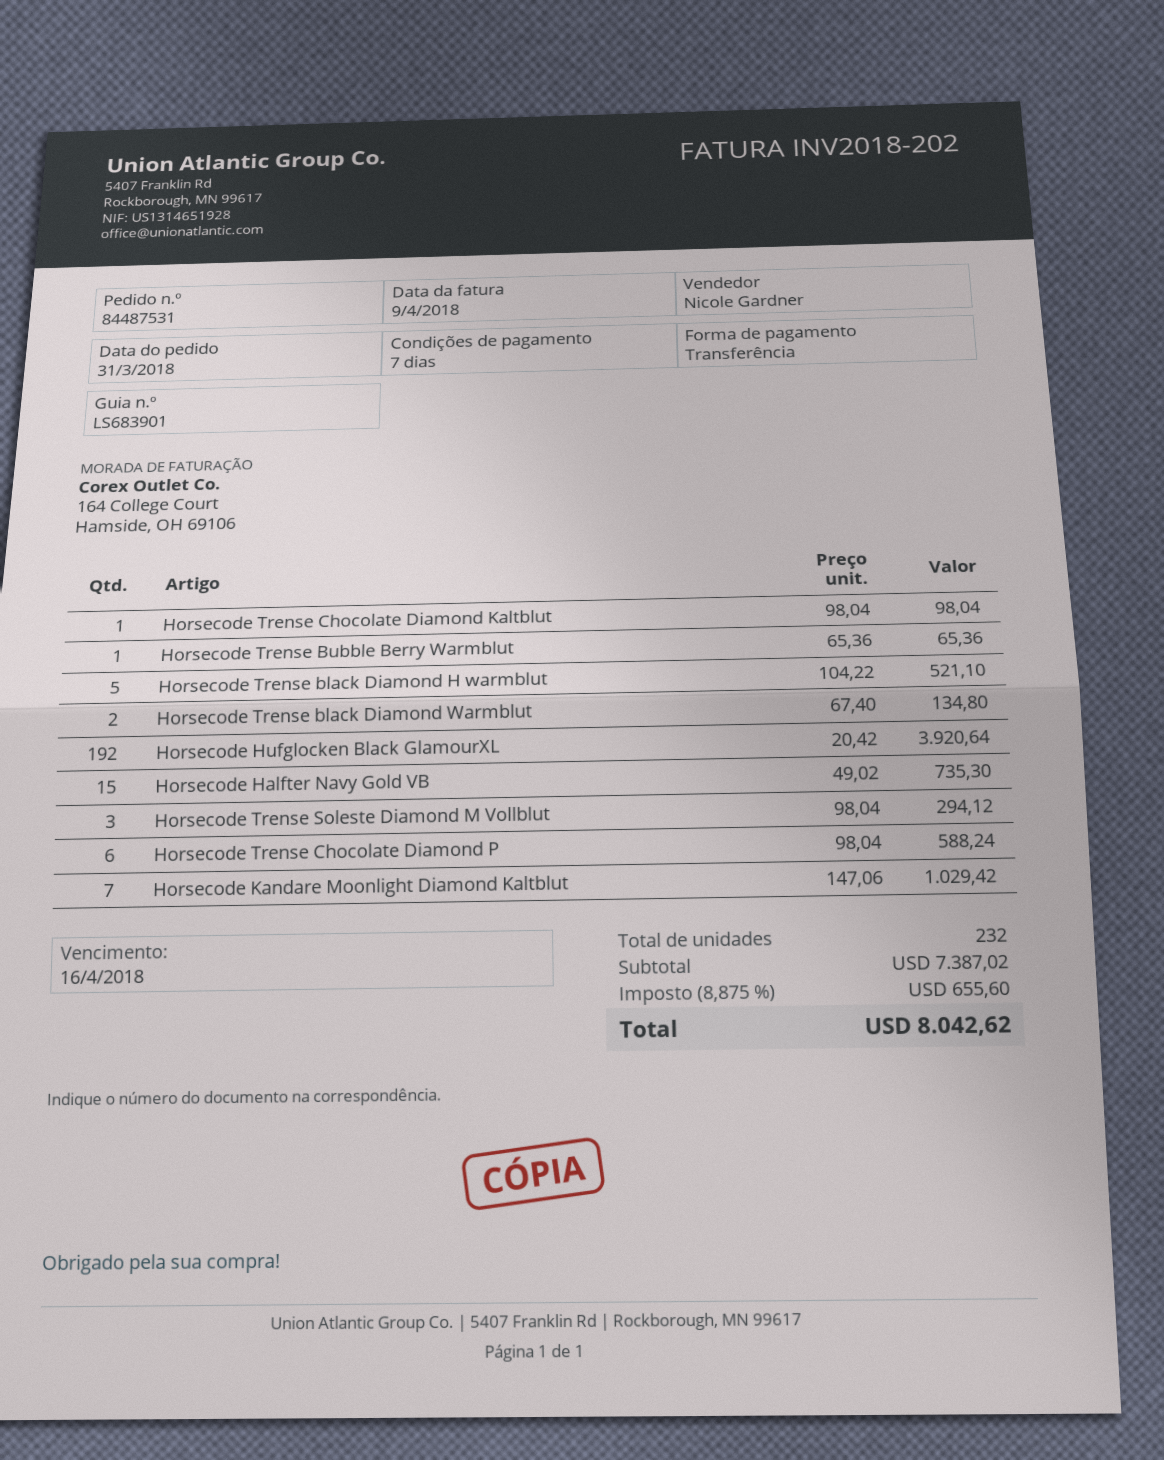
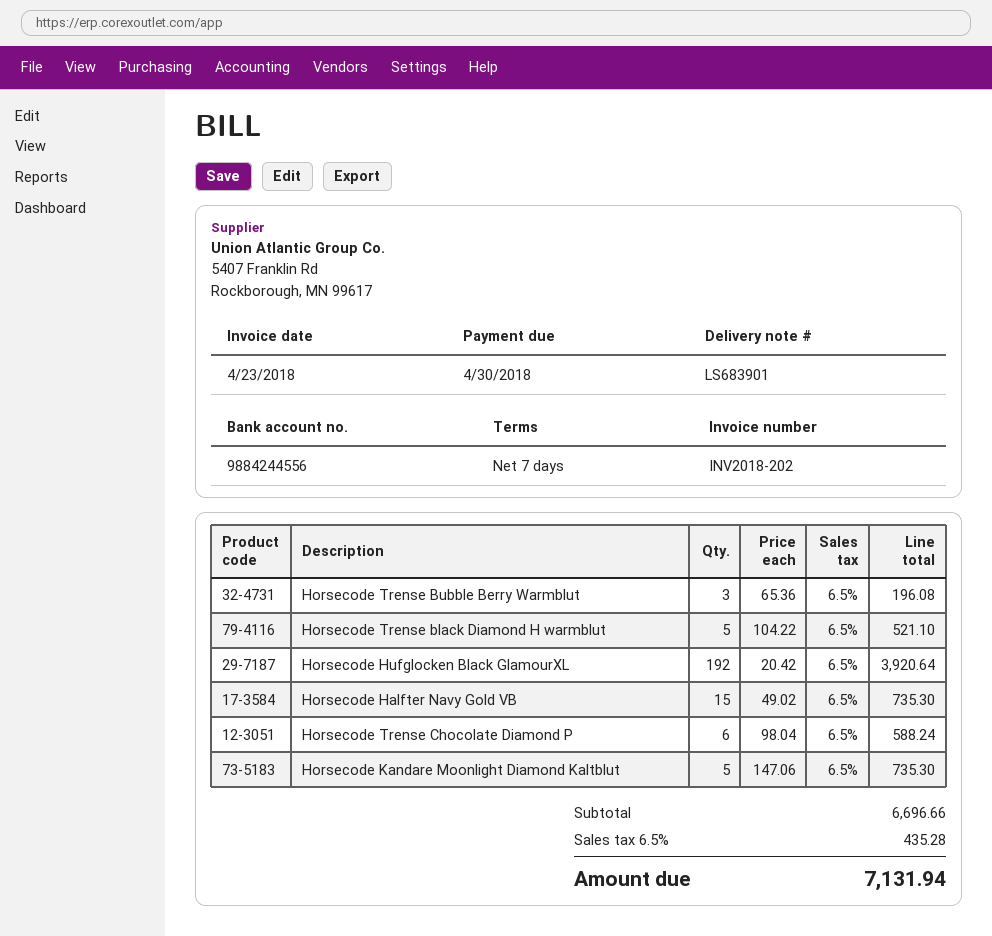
invoice date: 2018-04-09 -> 2018-04-23
due date: 2018-04-16 -> 2018-04-30
Horsecode Trense Chocolate Diamond Kaltblut: 1 x 98.04 = 98.04 -> none
Horsecode Trense Bubble Berry Warmblut: 1 x 65.36 = 65.36 -> 3 x 65.36 = 196.08
Horsecode Trense black Diamond Warmblut: 2 x 67.40 = 134.80 -> none
Horsecode Trense Soleste Diamond M Vollblut: 3 x 98.04 = 294.12 -> none
Horsecode Kandare Moonlight Diamond Kaltblut: 7 x 147.06 = 1029.42 -> 5 x 147.06 = 735.30
subtotal: 7387.02 -> 6696.66
tax: 8.875% = 655.60 -> 6.5% = 435.28
total: 8042.62 -> 7131.94

